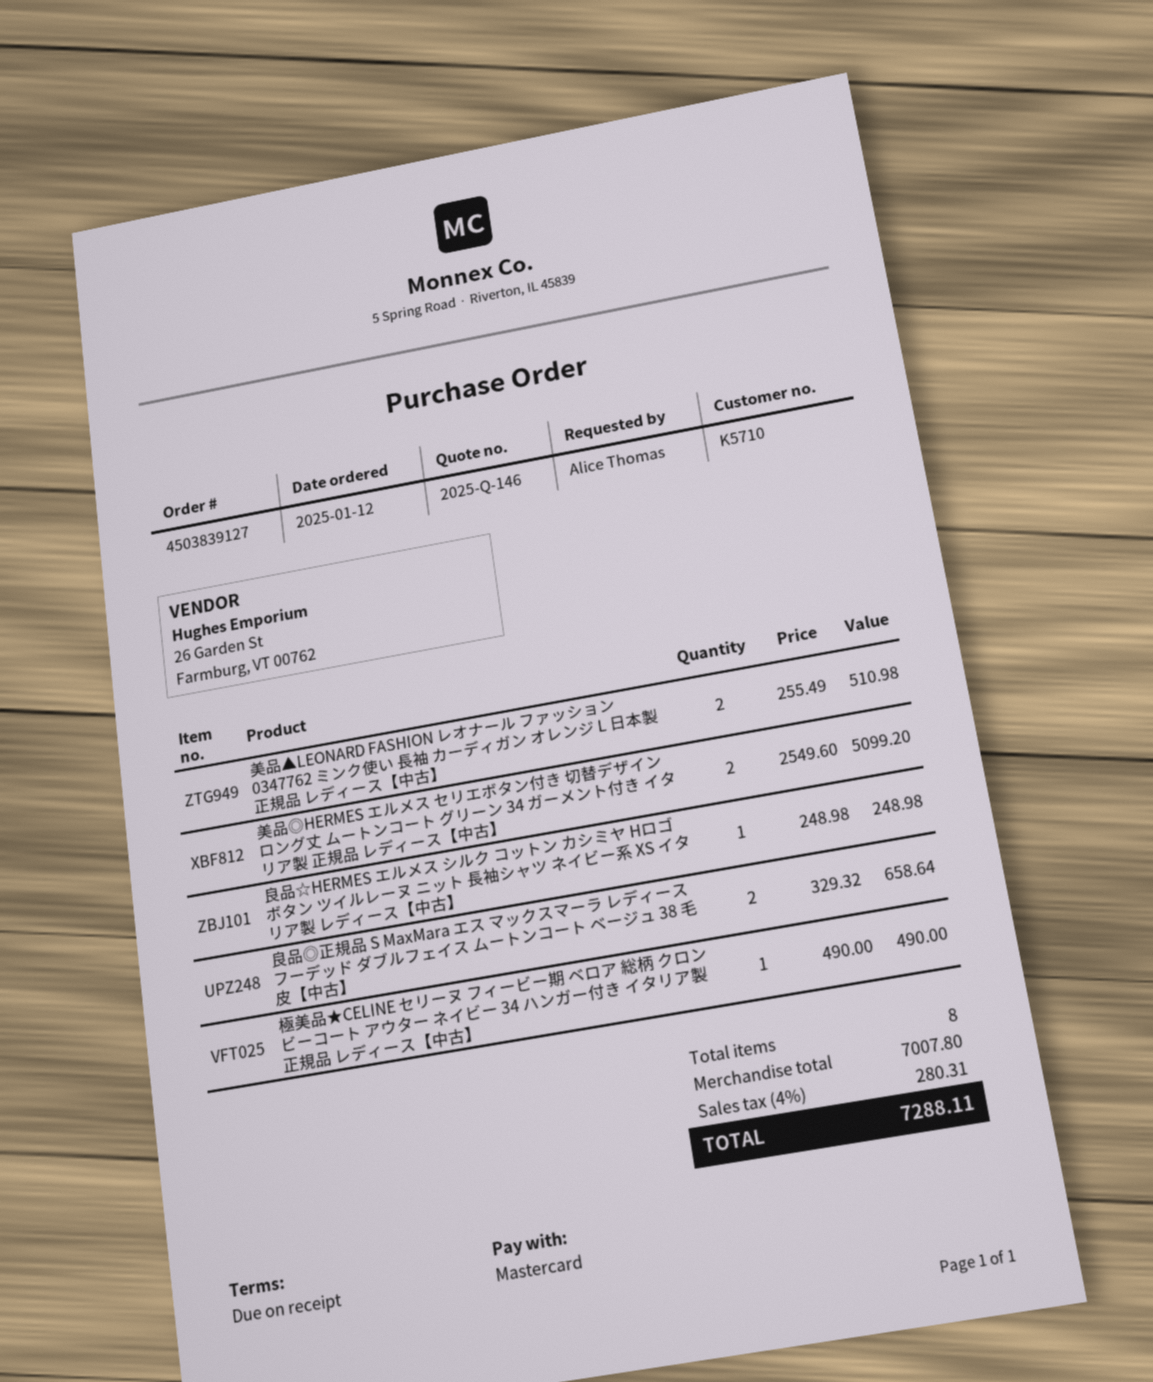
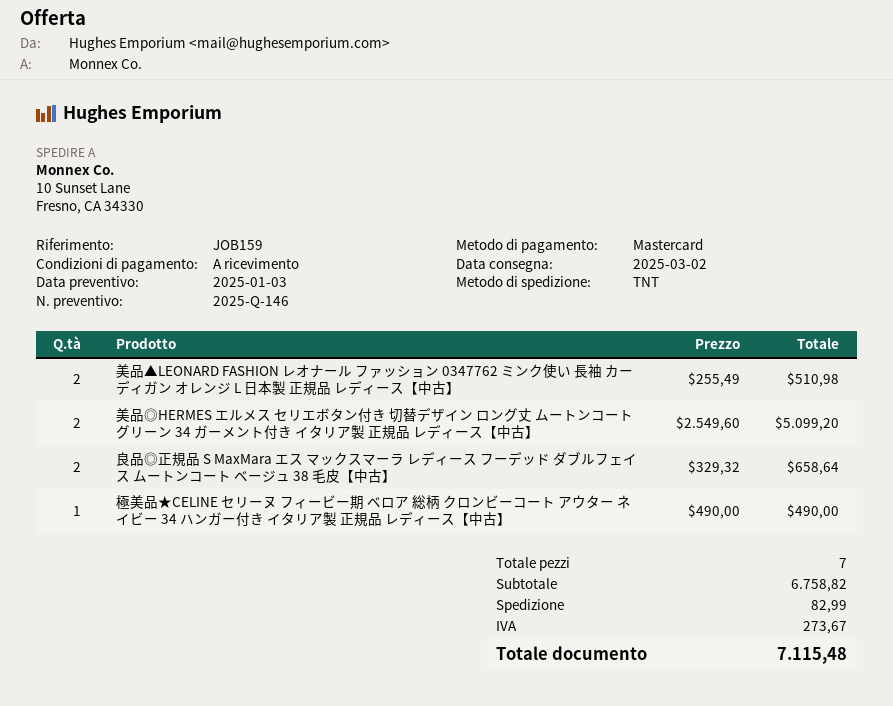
良品☆HERMES エルメス シルク コットン カシミヤ Hロゴボタン ツイルレーヌ ニット 長袖シャツ ネイビー系 XS イタリア製 レディース【中古】: 1 x 248.98 = 248.98 -> none
total quantity: 8 -> 7
subtotal: 7007.80 -> 6758.82
shipping: none -> 82.99
tax: 280.31 -> 273.67
total: 7288.11 -> 7115.48

